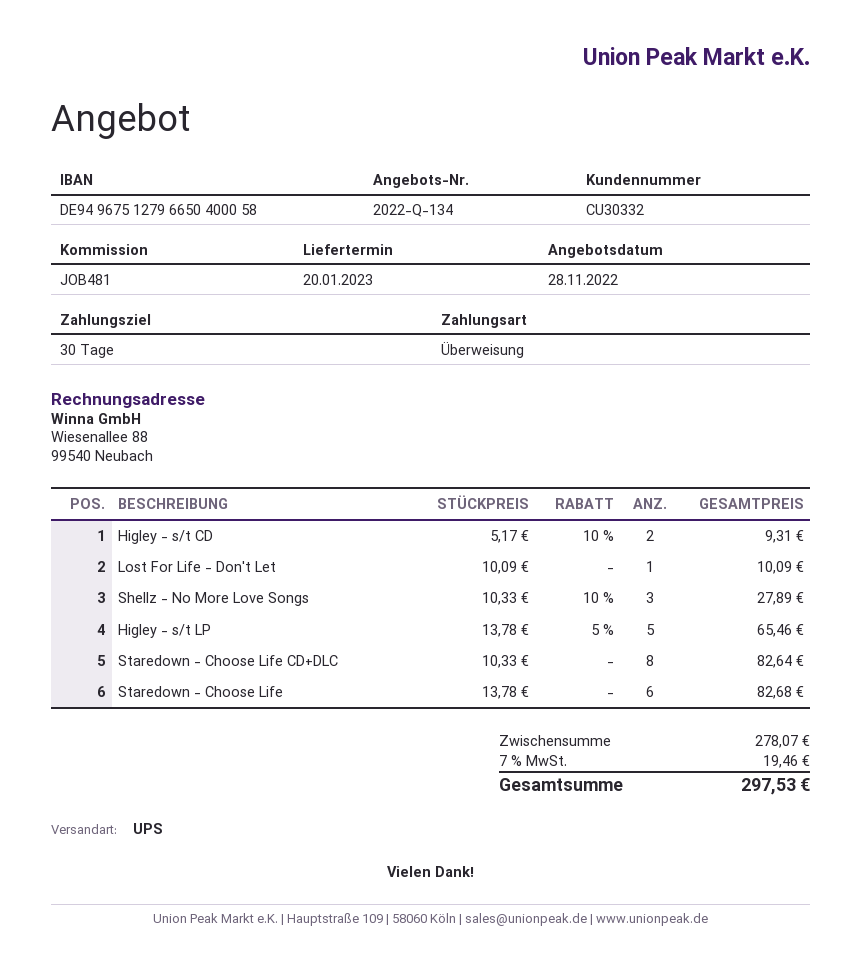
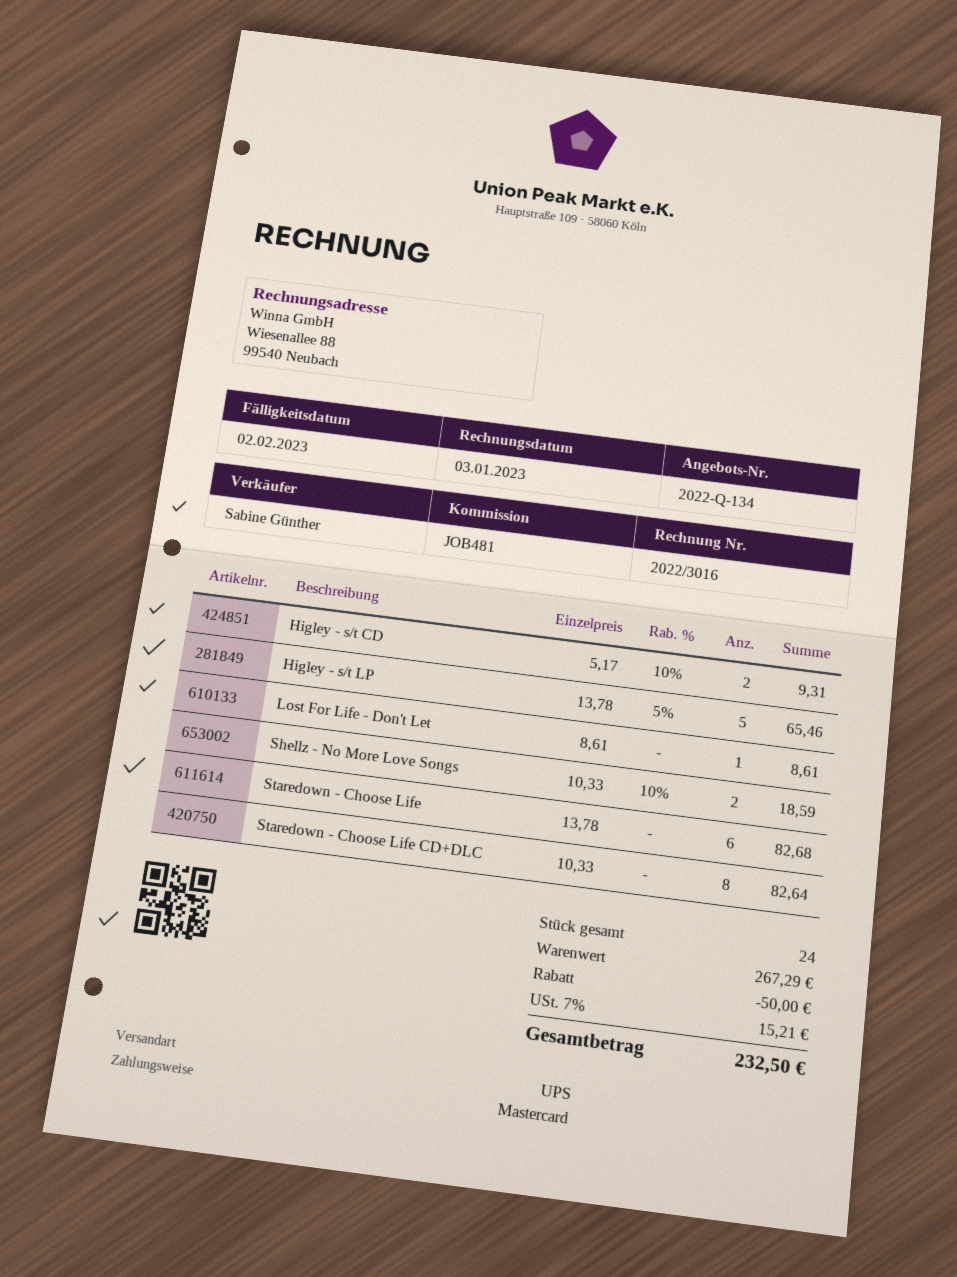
payment method: bank transfer -> Mastercard
Lost For Life - Don't Let: 1 x 10.09 = 10.09 -> 1 x 8.61 = 8.61
Shellz - No More Love Songs: 3 x 10.33 - 10% = 27.89 -> 2 x 10.33 - 10% = 18.59
subtotal: 278.07 -> 267.29
discount: none -> 50.00
tax: 7% = 19.46 -> 7% = 15.21
total: 297.53 -> 232.50

